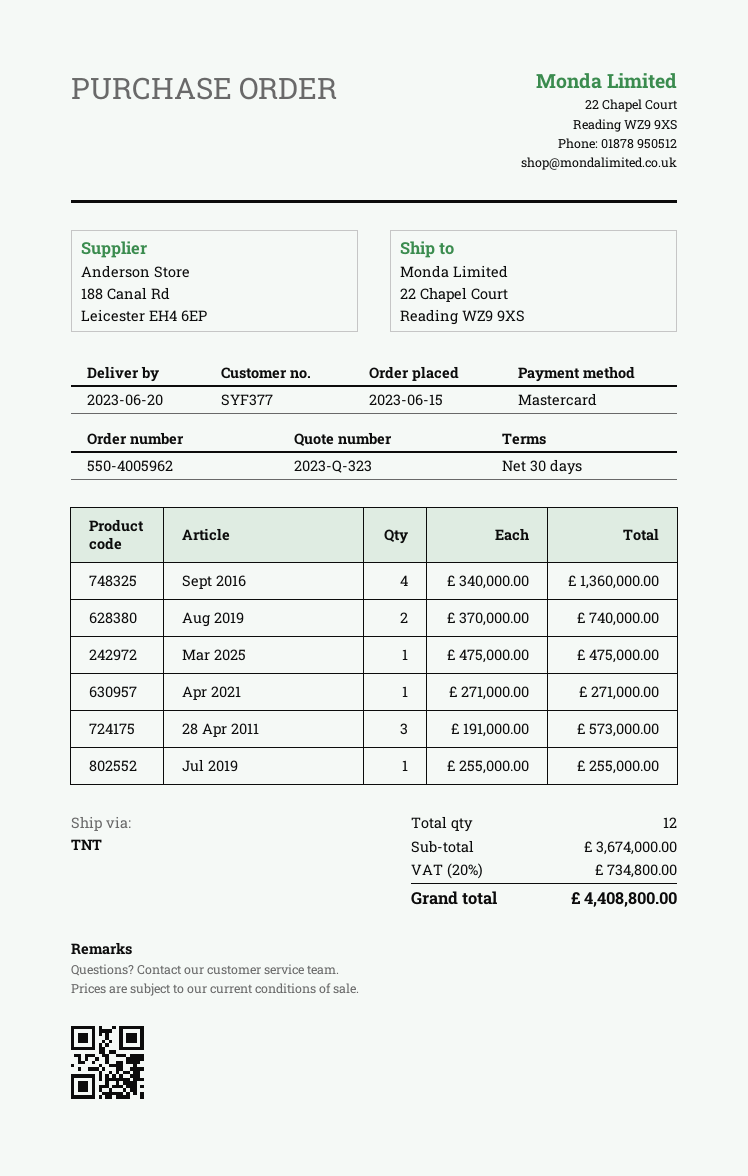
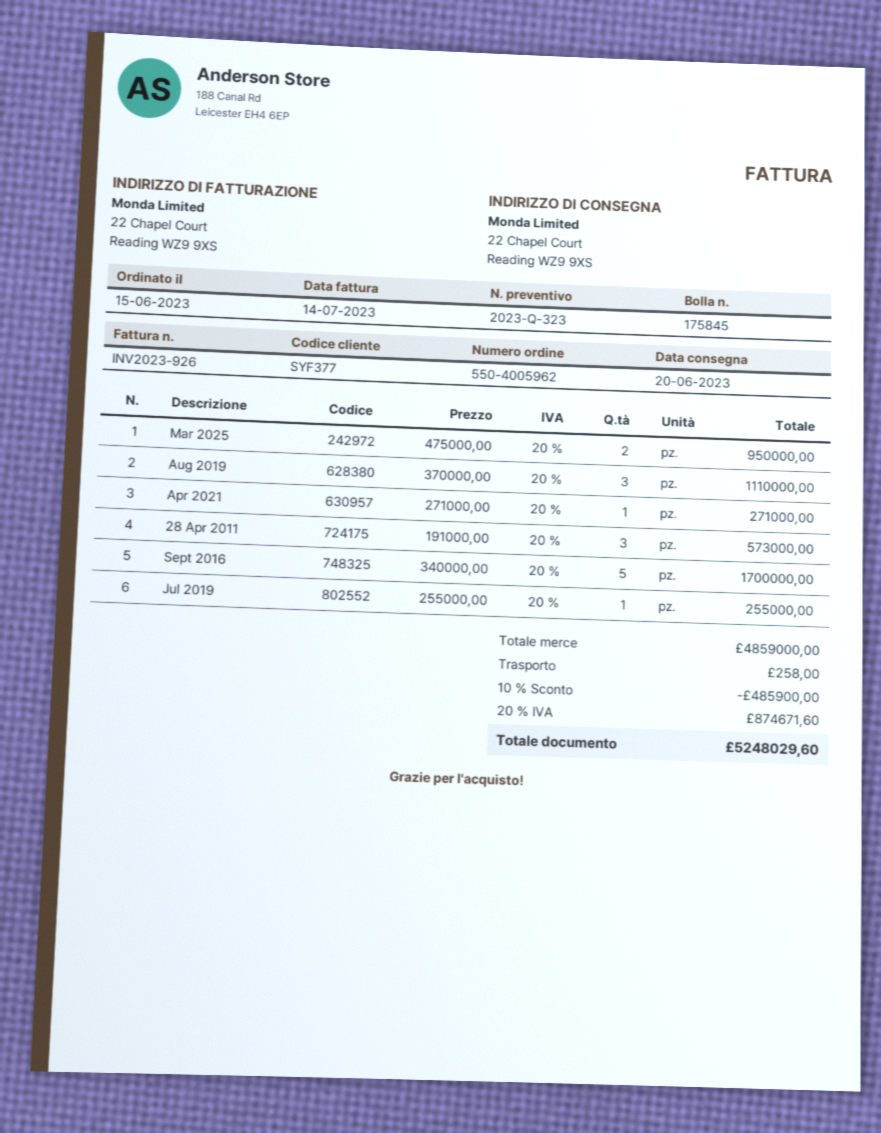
Sept 2016: 4 x 340000.00 = 1360000.00 -> 5 x 340000.00 = 1700000.00
Aug 2019: 2 x 370000.00 = 740000.00 -> 3 x 370000.00 = 1110000.00
Mar 2025: 1 x 475000.00 = 475000.00 -> 2 x 475000.00 = 950000.00
subtotal: 3674000.00 -> 4859000.00
discount: none -> 10% = 485900.00
shipping: none -> 258.00
tax: 20% = 734800.00 -> 20% = 874671.60
total: 4408800.00 -> 5248029.60

